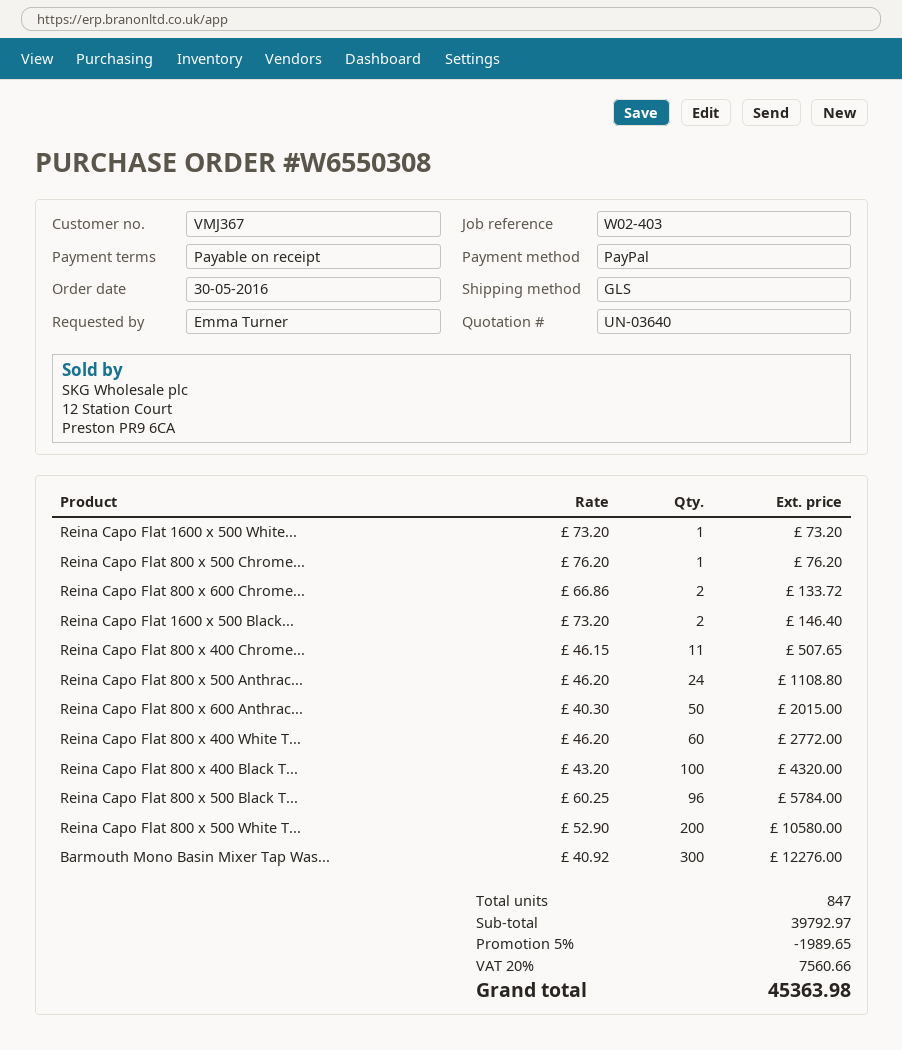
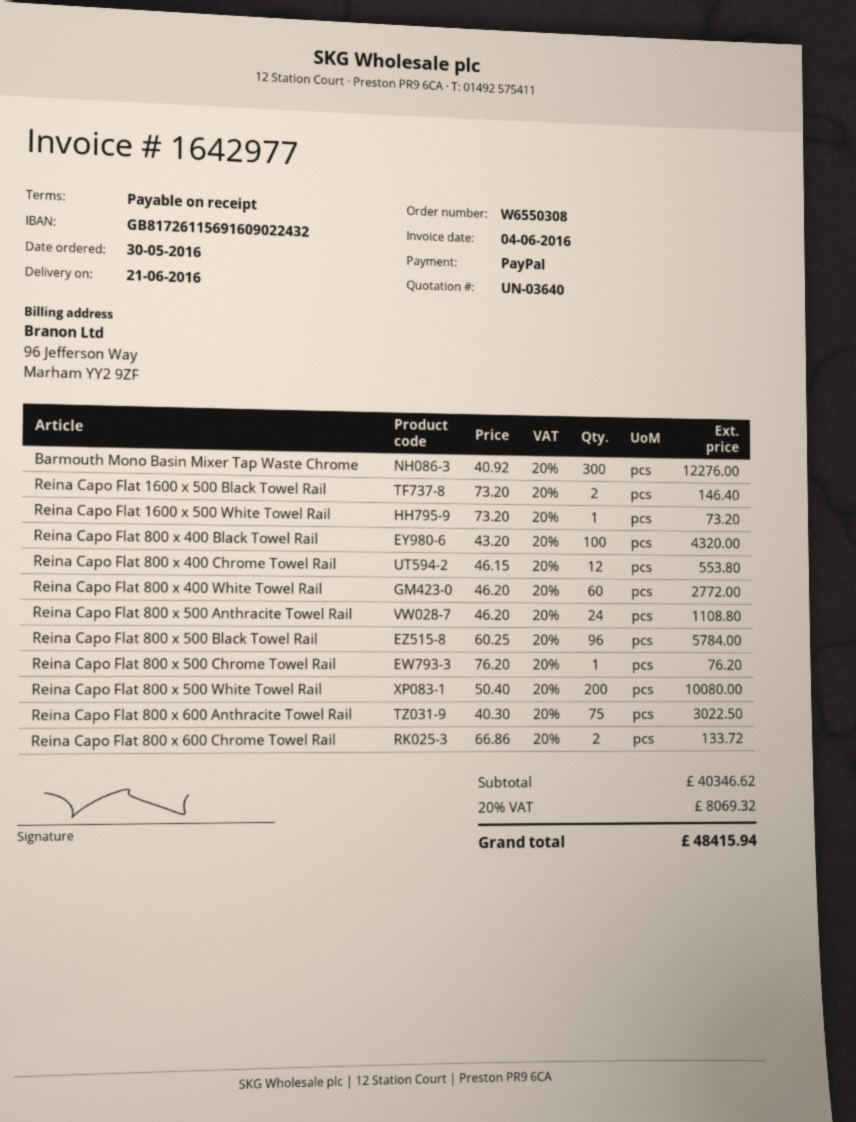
Reina Capo Flat 800 x 400 Chrome...: 11 x 46.15 = 507.65 -> 12 x 46.15 = 553.80
Reina Capo Flat 800 x 600 Anthrac...: 50 x 40.30 = 2015.00 -> 75 x 40.30 = 3022.50
Reina Capo Flat 800 x 500 White T...: 200 x 52.90 = 10580.00 -> 200 x 50.40 = 10080.00
subtotal: 39792.97 -> 40346.62
discount: 5% = 1989.65 -> none
tax: 20% = 7560.66 -> 20% = 8069.32
total: 45363.98 -> 48415.94

